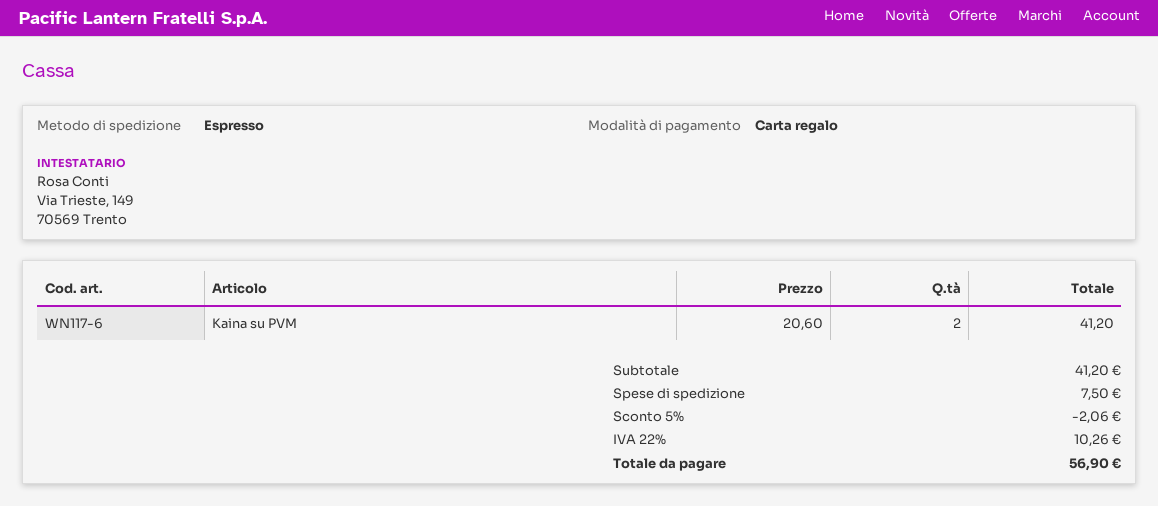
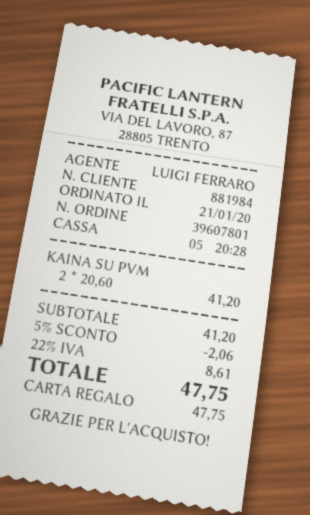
shipping: 7.50 -> none
tax: 22% = 10.26 -> 22% = 8.61
total: 56.90 -> 47.75

